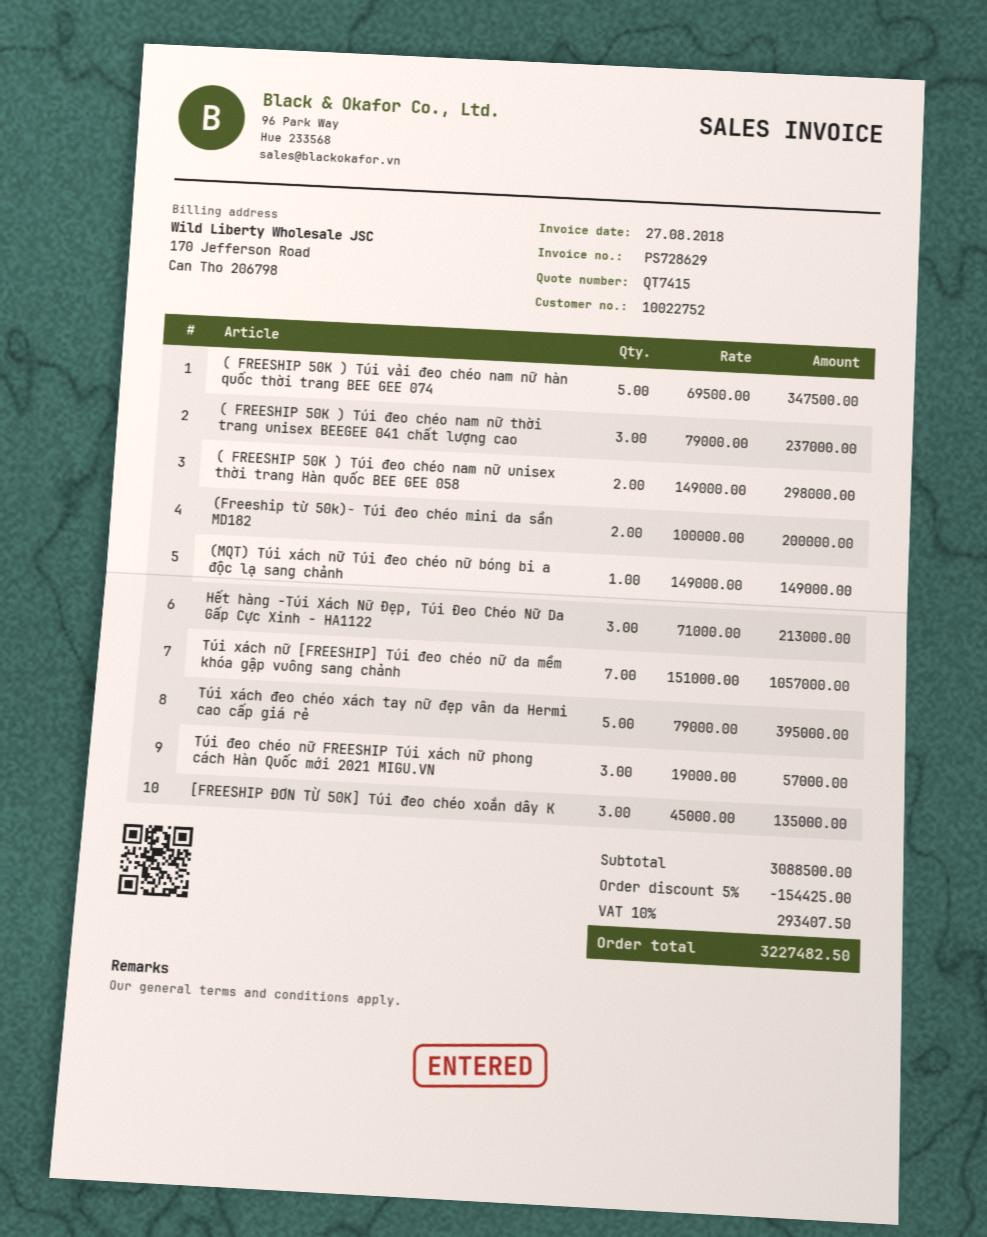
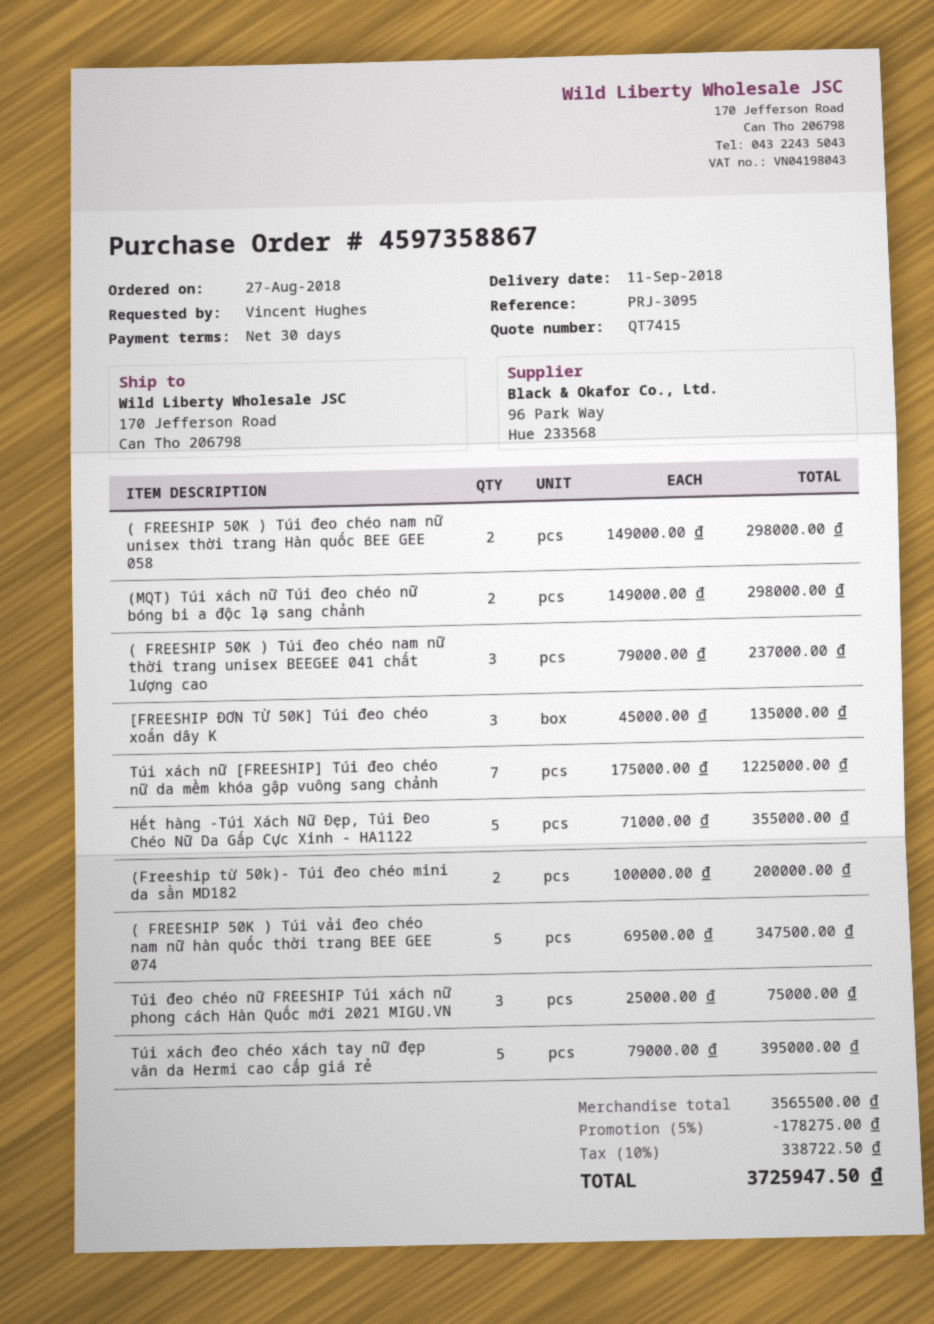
(MQT) Túi xách nữ Túi đeo chéo nữ bóng bi a độc lạ sang chảnh: 1 x 149000.00 = 149000.00 -> 2 x 149000.00 = 298000.00
Hết hàng -Túi Xách Nữ Đẹp, Túi Đeo Chéo Nữ Da Gấp Cực Xinh - HA1122: 3 x 71000.00 = 213000.00 -> 5 x 71000.00 = 355000.00
Túi xách nữ [FREESHIP] Túi đeo chéo nữ da mềm khóa gập vuông sang chảnh: 7 x 151000.00 = 1057000.00 -> 7 x 175000.00 = 1225000.00
Túi đeo chéo nữ FREESHIP Túi xách nữ phong cách Hàn Quốc mới 2021 MIGU.VN: 3 x 19000.00 = 57000.00 -> 3 x 25000.00 = 75000.00
subtotal: 3088500.00 -> 3565500.00
discount: 5% = 154425.00 -> 5% = 178275.00
tax: 10% = 293407.50 -> 10% = 338722.50
total: 3227482.50 -> 3725947.50

